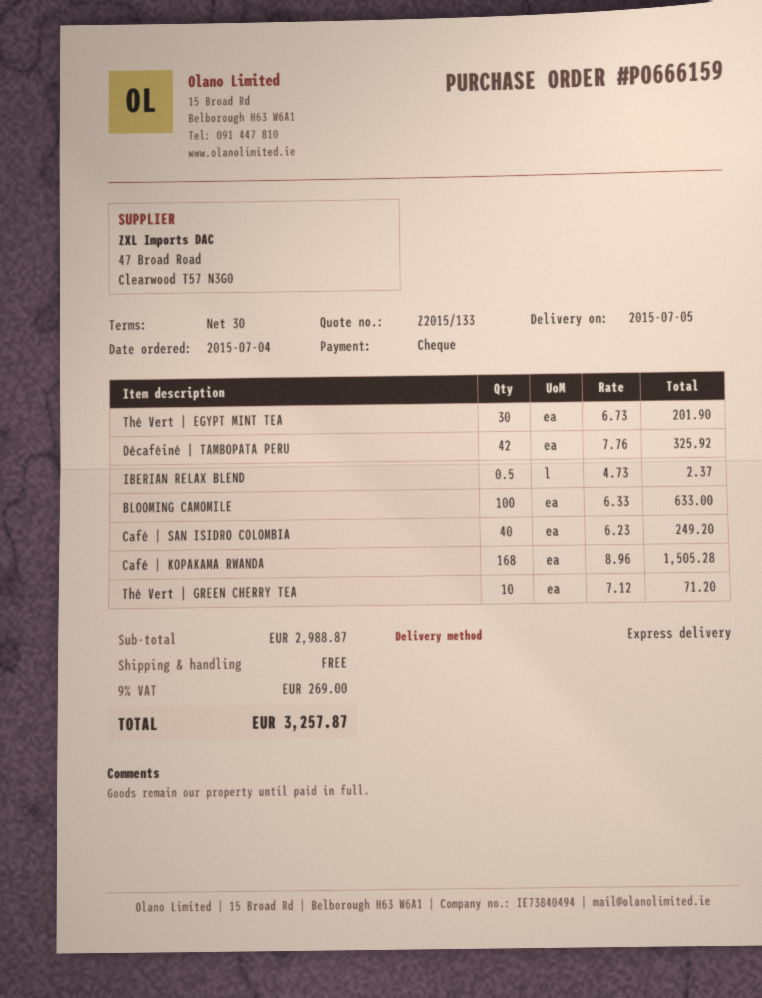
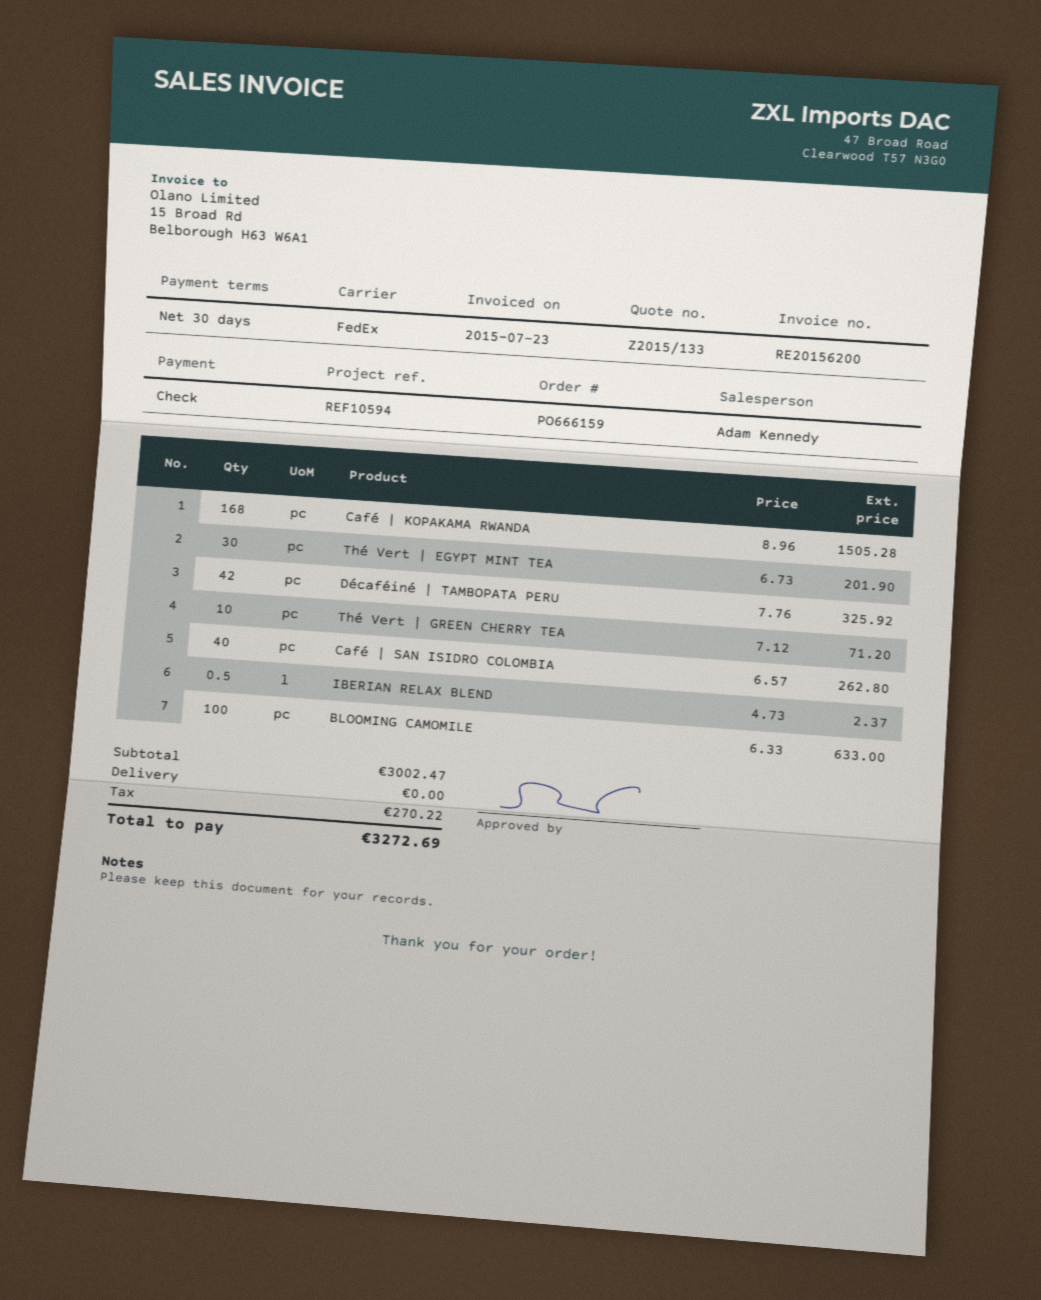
shipping method: express -> FedEx
Café | SAN ISIDRO COLOMBIA: 40 x 6.23 = 249.20 -> 40 x 6.57 = 262.80
subtotal: 2988.87 -> 3002.47
tax: 269.00 -> 270.22
total: 3257.87 -> 3272.69

